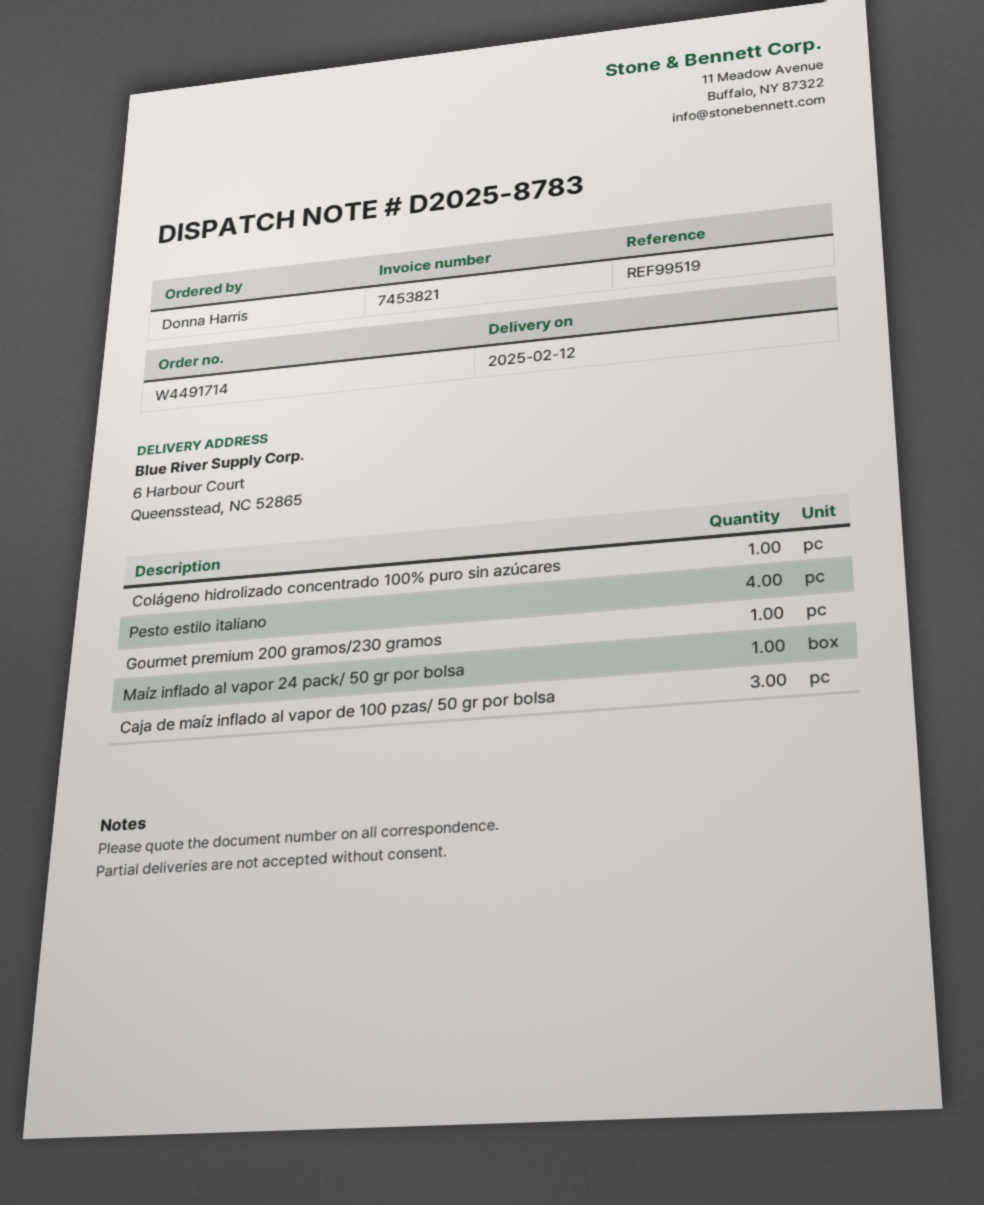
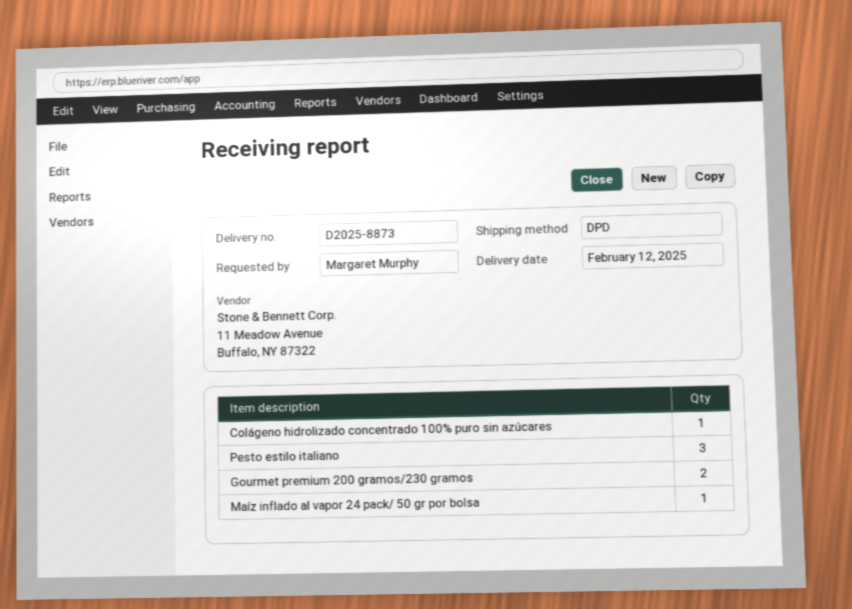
delivery note number: D2025-8783 -> D2025-8873
ordered by: Donna Harris -> Margaret Murphy
Pesto estilo italiano: 4 -> 3
Gourmet premium 200 gramos/230 gramos: 1 -> 2
Caja de maíz inflado al vapor de 100 pzas/ 50 gr por bolsa: 3 -> none

